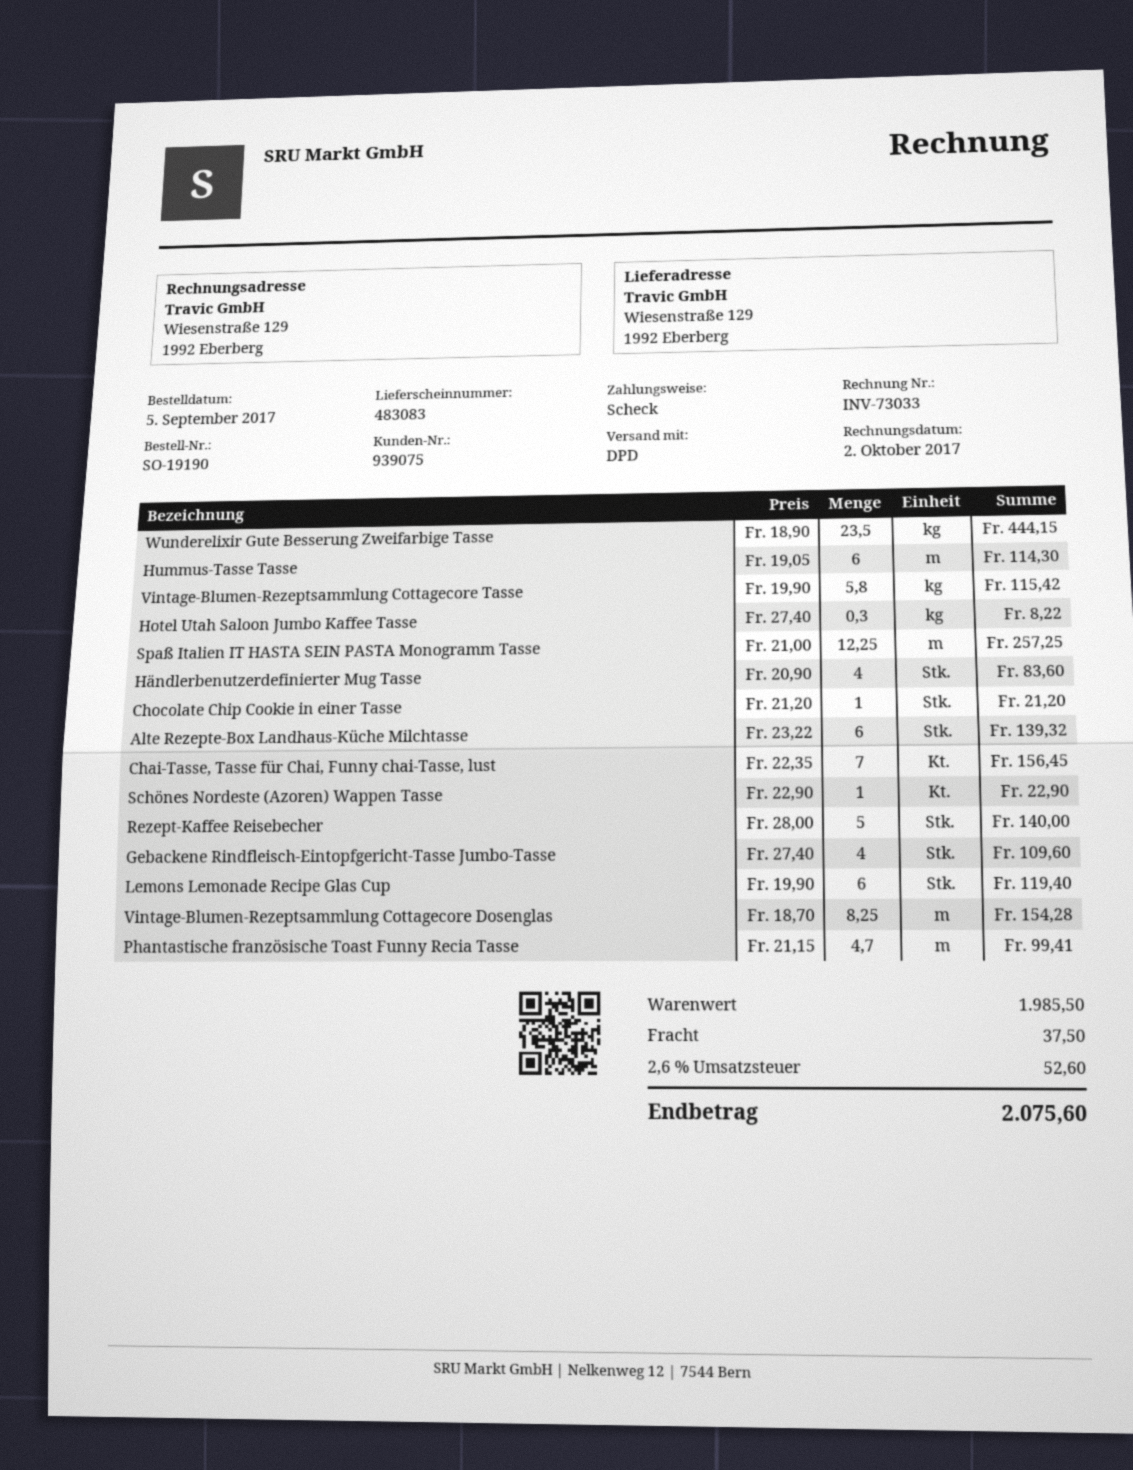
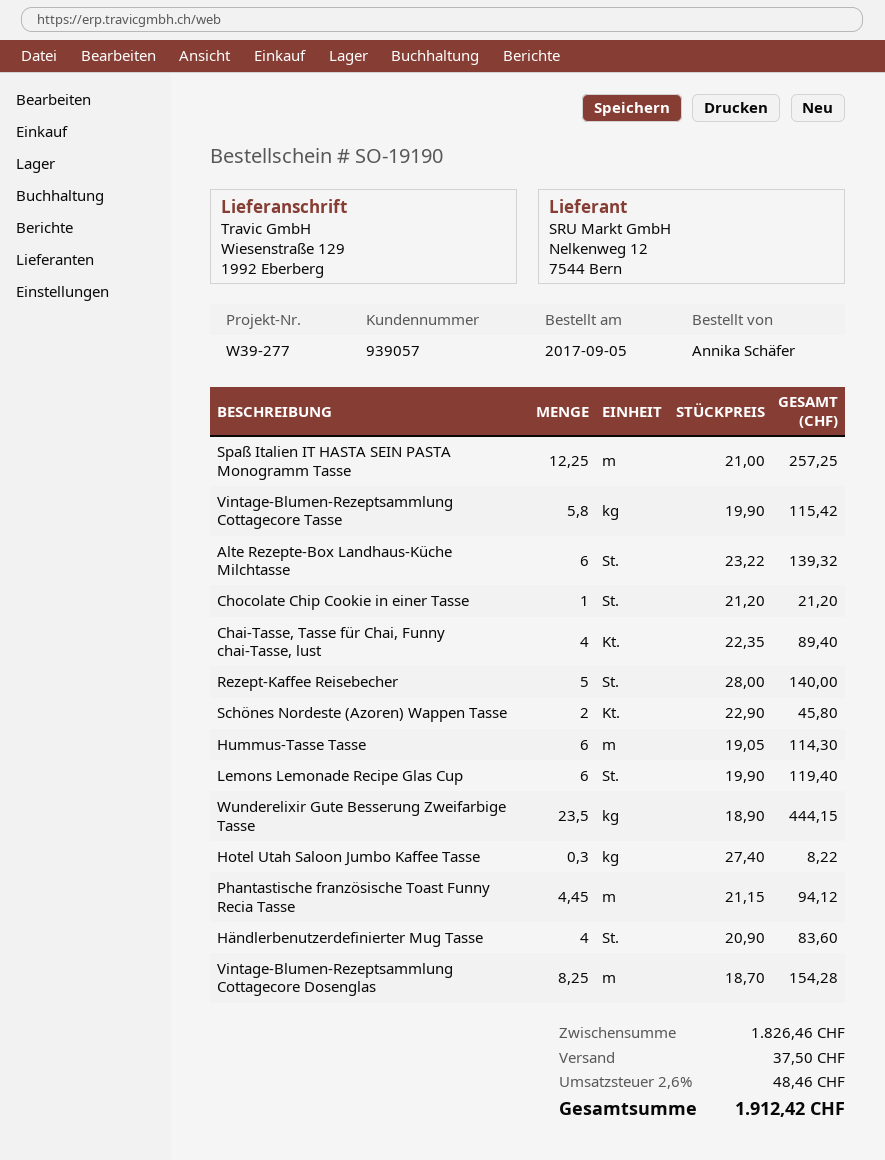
customer number: 939075 -> 939057
Chai-Tasse, Tasse für Chai, Funny chai-Tasse, lust: 7 x 22.35 = 156.45 -> 4 x 22.35 = 89.40
Schönes Nordeste (Azoren) Wappen Tasse: 1 x 22.90 = 22.90 -> 2 x 22.90 = 45.80
Gebackene Rindfleisch-Eintopfgericht-Tasse Jumbo-Tasse: 4 x 27.40 = 109.60 -> none
Phantastische französische Toast Funny Recia Tasse: 4.7 x 21.15 = 99.41 -> 4.45 x 21.15 = 94.12
subtotal: 1985.50 -> 1826.46
tax: 2.6% = 52.60 -> 2.6% = 48.46
total: 2075.60 -> 1912.42

